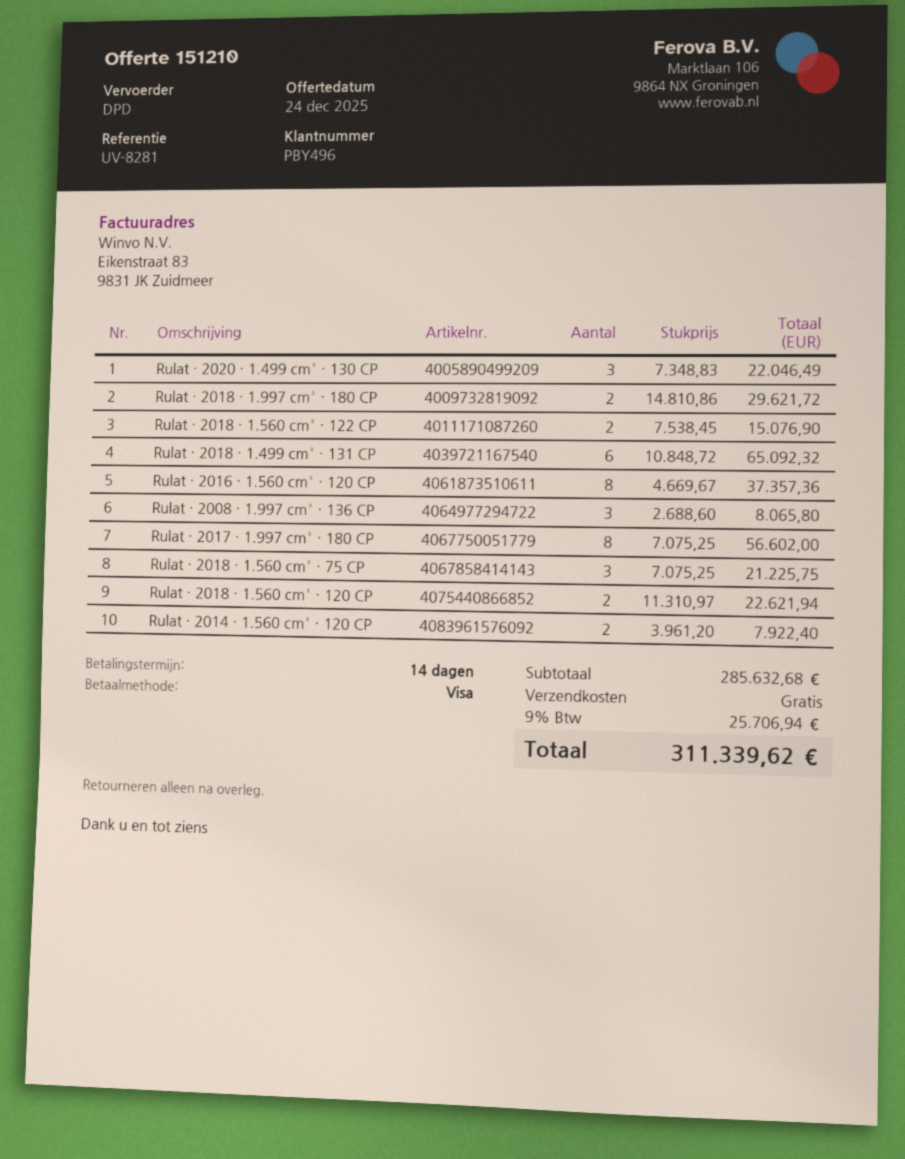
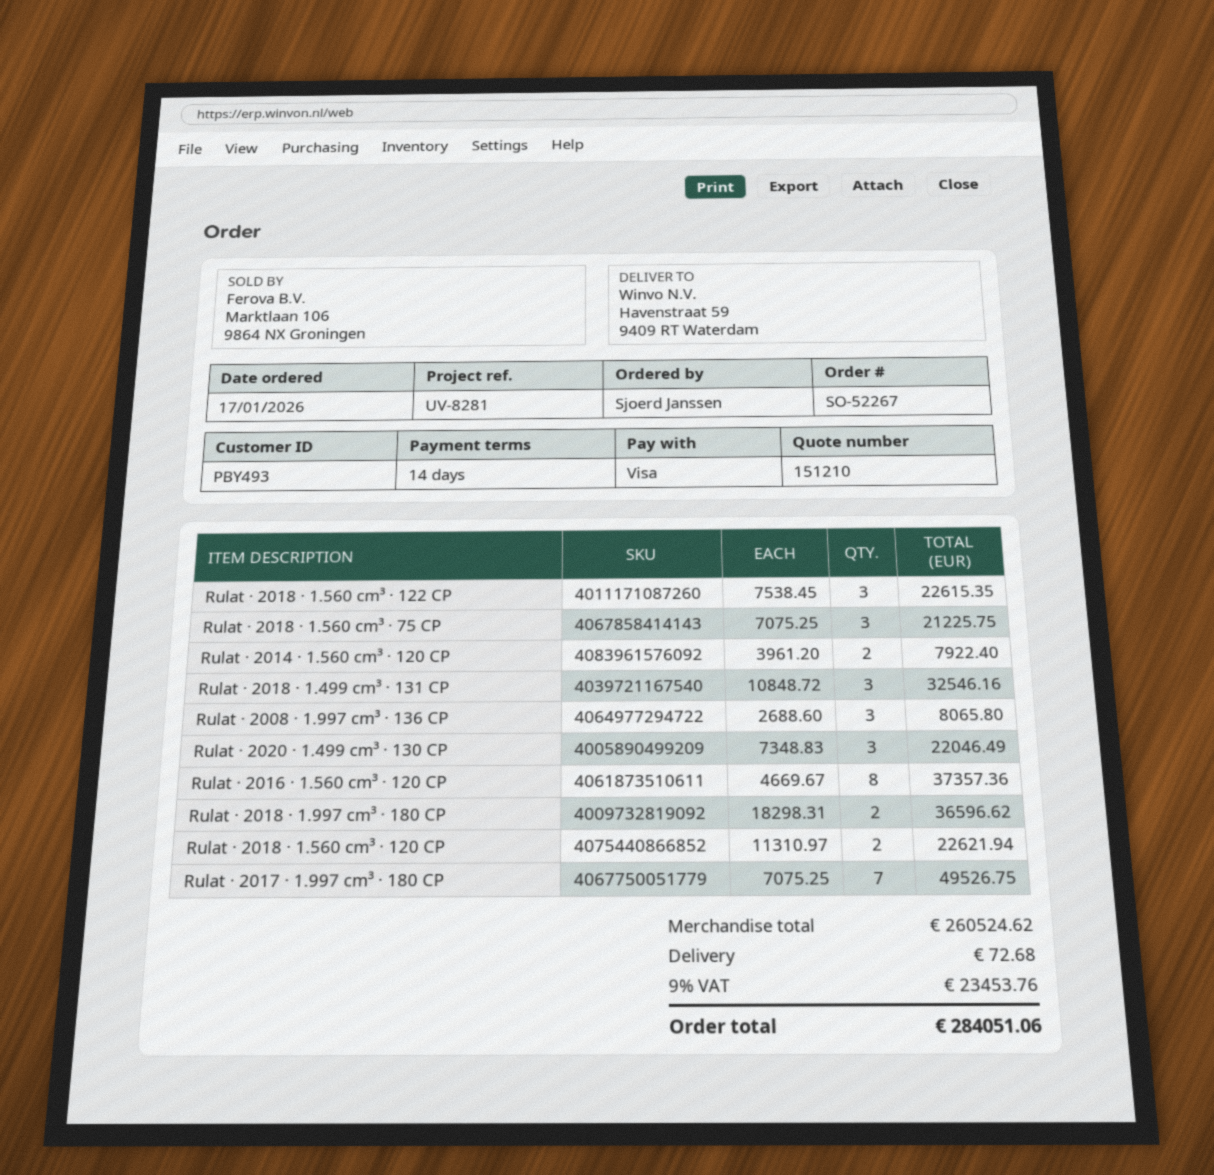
customer number: PBY496 -> PBY493
Rulat · 2018 · 1.997 cm³ · 180 CP: 2 x 14810.86 = 29621.72 -> 2 x 18298.31 = 36596.62
Rulat · 2018 · 1.560 cm³ · 122 CP: 2 x 7538.45 = 15076.90 -> 3 x 7538.45 = 22615.35
Rulat · 2018 · 1.499 cm³ · 131 CP: 6 x 10848.72 = 65092.32 -> 3 x 10848.72 = 32546.16
Rulat · 2017 · 1.997 cm³ · 180 CP: 8 x 7075.25 = 56602.00 -> 7 x 7075.25 = 49526.75
subtotal: 285632.68 -> 260524.62
shipping: 0.00 -> 72.68
tax: 9% = 25706.94 -> 9% = 23453.76
total: 311339.62 -> 284051.06

